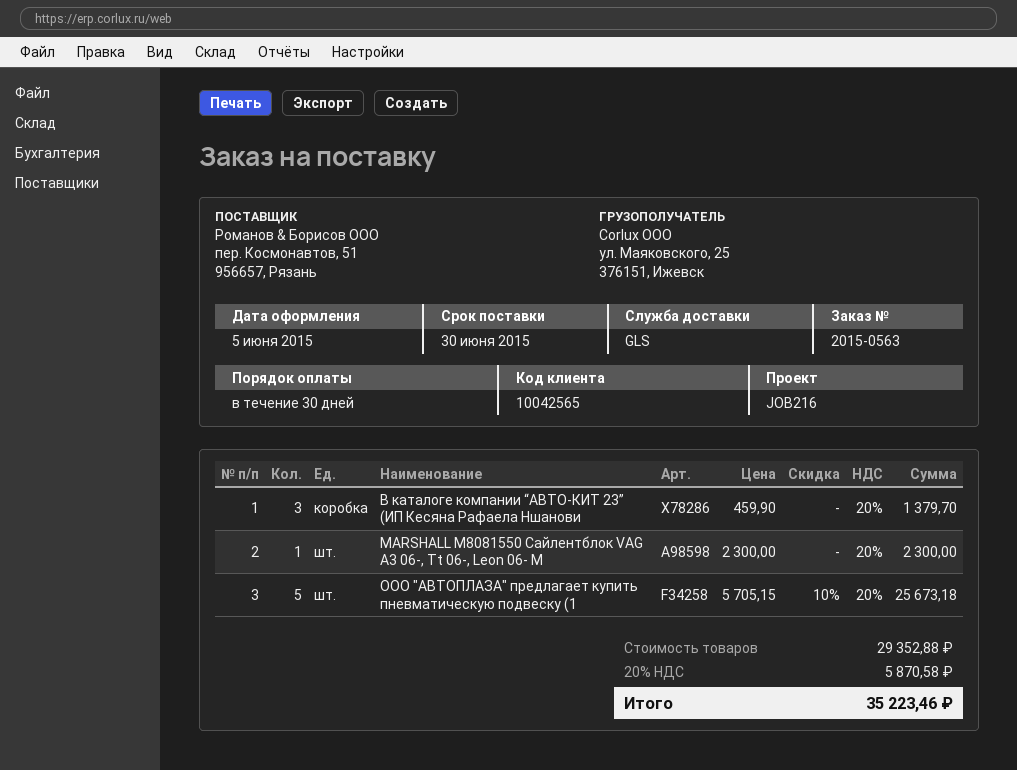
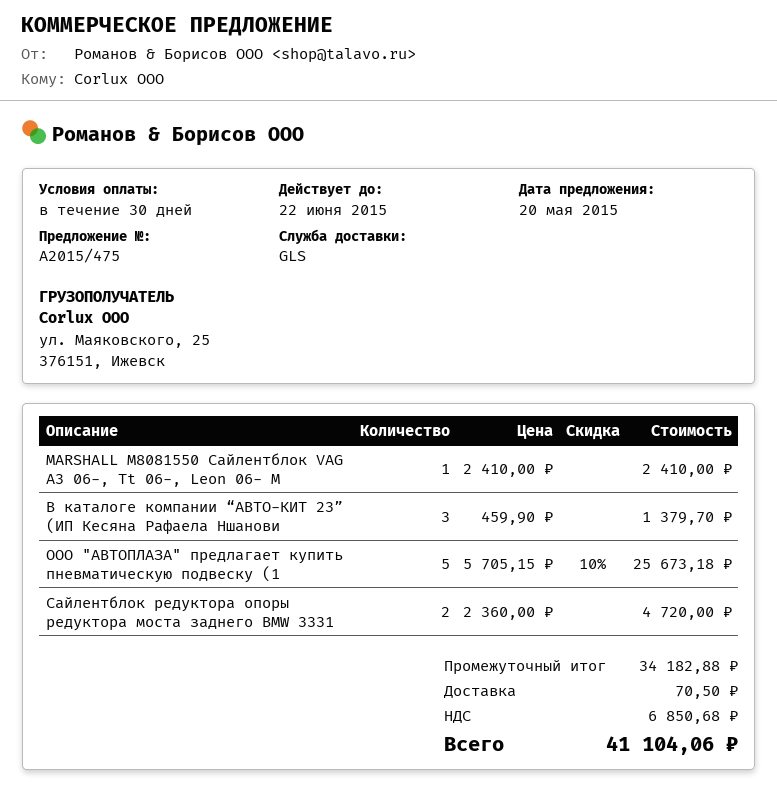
MARSHALL M8081550 Сайлентблок VAG A3 06-, Tt 06-, Leon 06- M: 1 x 2300.00 = 2300.00 -> 1 x 2410.00 = 2410.00
Сайлентблок редуктора опоры редуктора моста заднего BMW 3331: none -> 2 x 2360.00 = 4720.00
subtotal: 29352.88 -> 34182.88
shipping: none -> 70.50
tax: 5870.58 -> 6850.68
total: 35223.46 -> 41104.06

